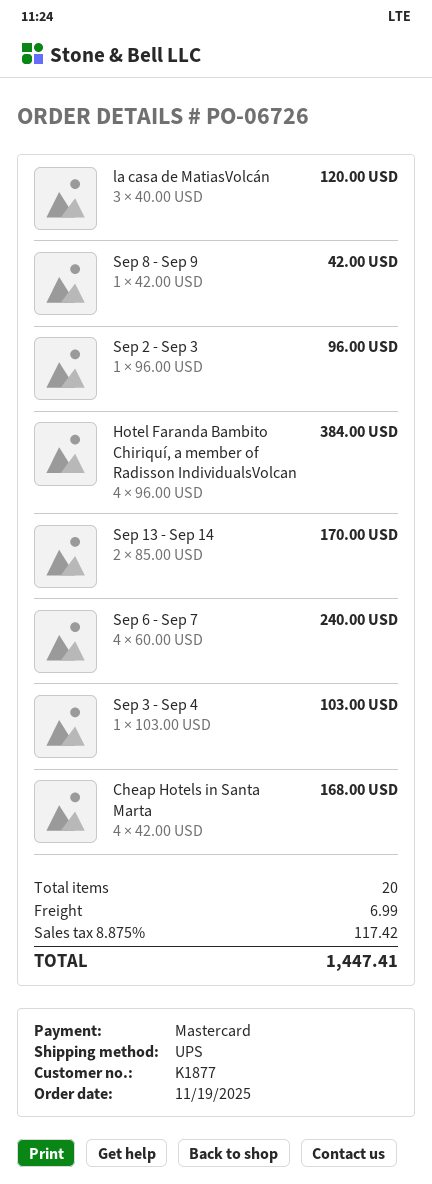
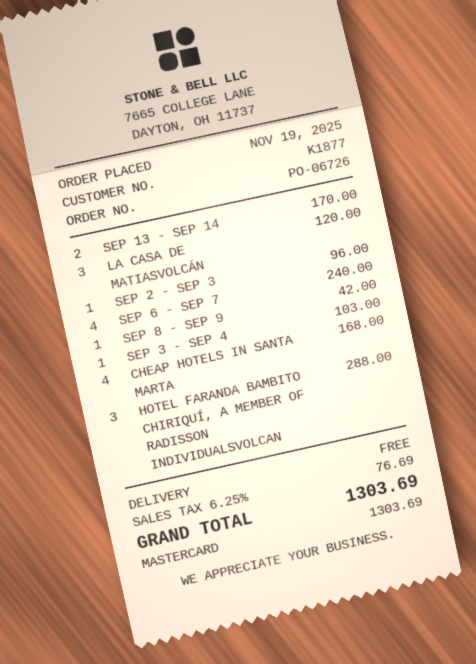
Hotel Faranda Bambito Chiriquí, a member of Radisson IndividualsVolcan: 4 for 384.00 -> 3 for 288.00
shipping: 6.99 -> 0.00
tax: 8.875% = 117.42 -> 6.25% = 76.69
total: 1447.41 -> 1303.69

